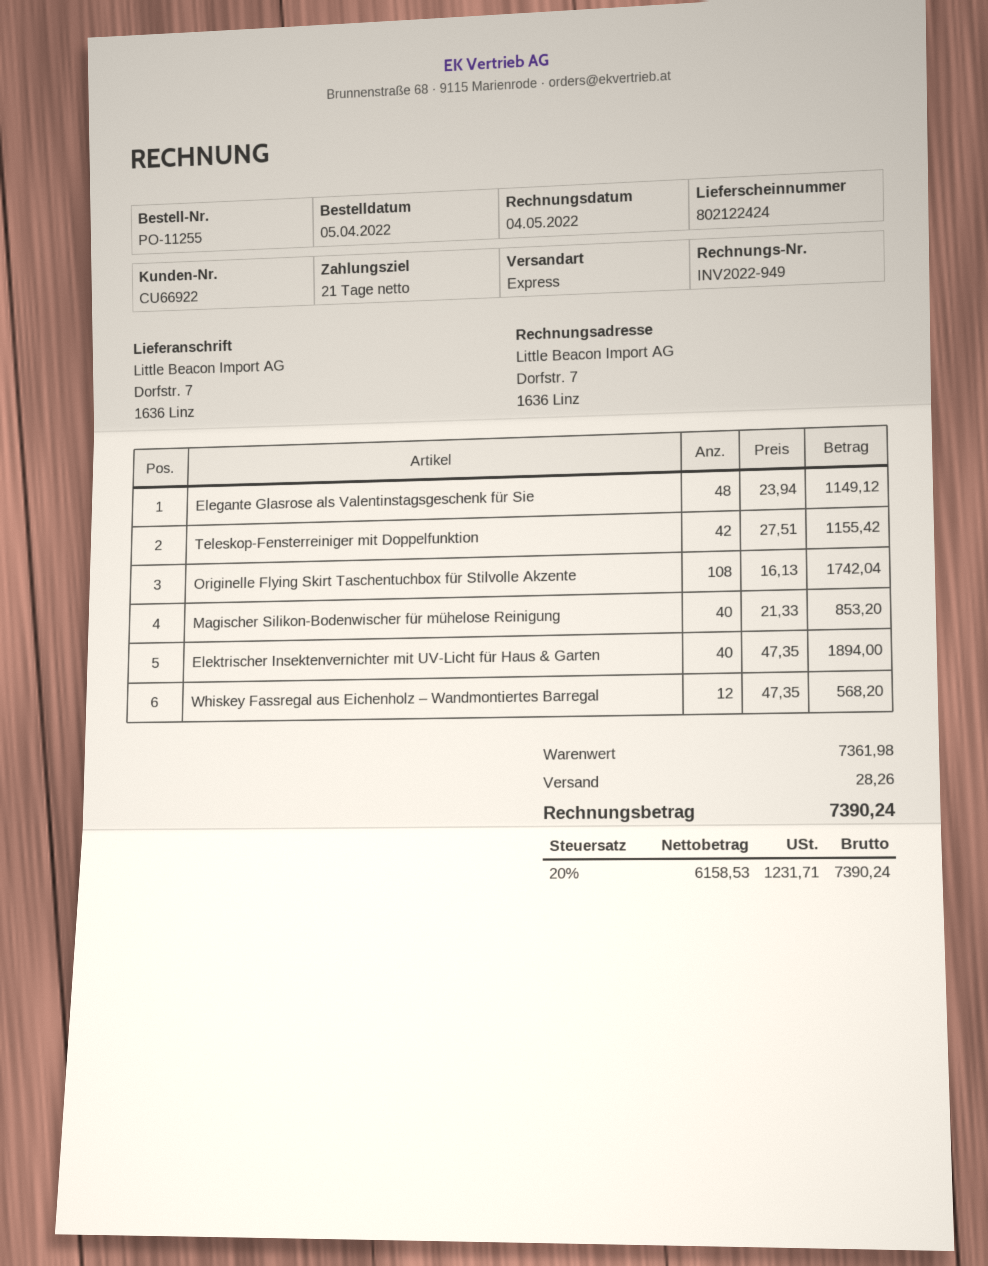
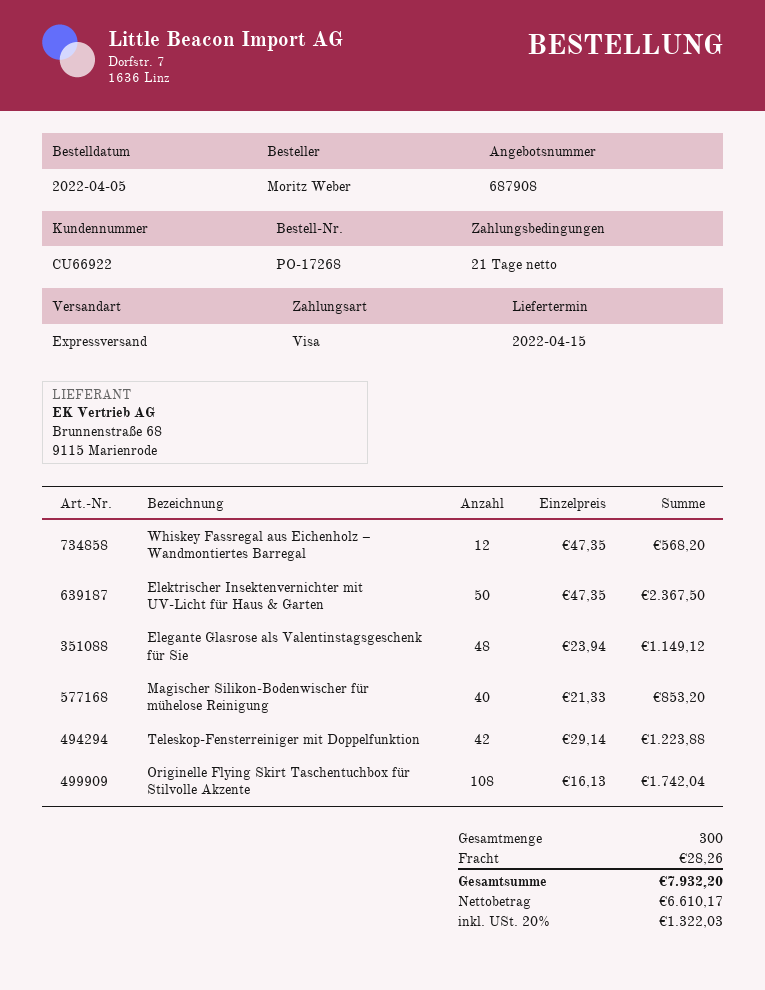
order number: PO-11255 -> PO-17268
Teleskop-Fensterreiniger mit Doppelfunktion: 42 x 27.51 = 1155.42 -> 42 x 29.14 = 1223.88
Elektrischer Insektenvernichter mit UV-Licht für Haus & Garten: 40 x 47.35 = 1894.00 -> 50 x 47.35 = 2367.50
net: 6158.53 -> 6610.17
tax: 20% = 1231.71 -> 20% = 1322.03
total: 7390.24 -> 7932.20

